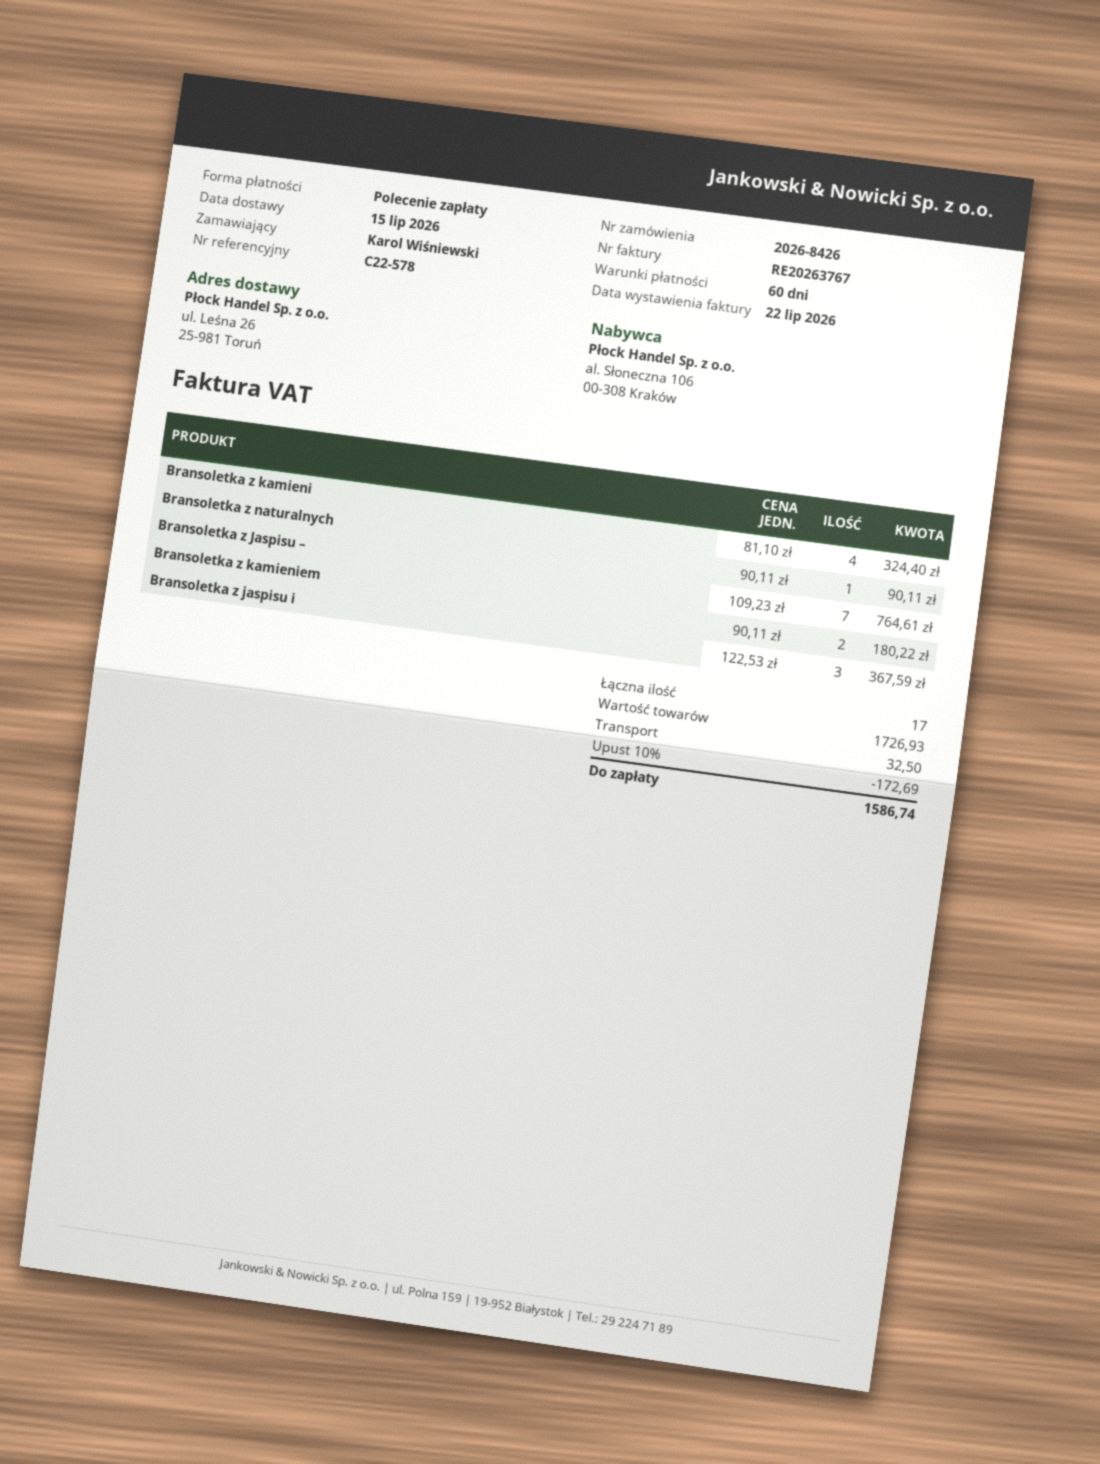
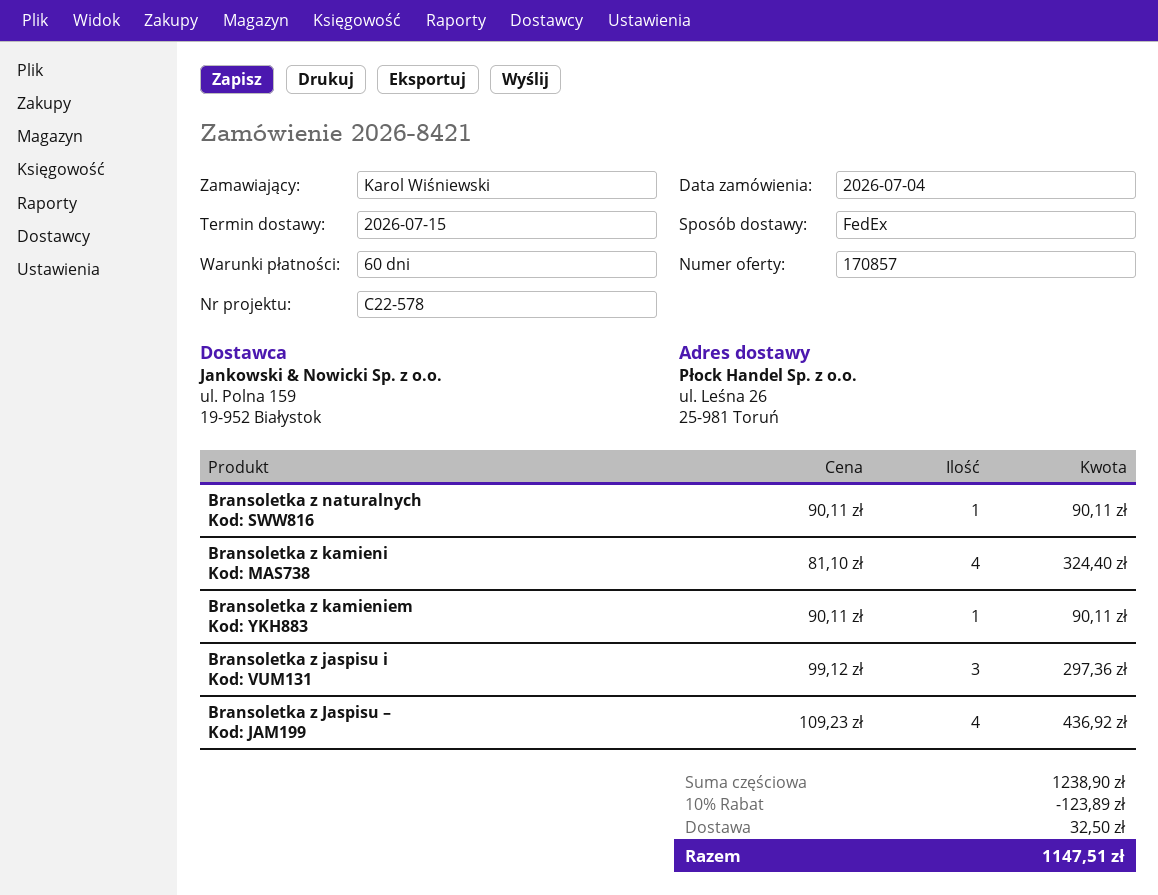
order number: 2026-8426 -> 2026-8421
Bransoletka z Jaspisu –: 7 x 109.23 = 764.61 -> 4 x 109.23 = 436.92
Bransoletka z kamieniem: 2 x 90.11 = 180.22 -> 1 x 90.11 = 90.11
Bransoletka z jaspisu i: 3 x 122.53 = 367.59 -> 3 x 99.12 = 297.36
subtotal: 1726.93 -> 1238.90
discount: 10% = 172.69 -> 10% = 123.89
total: 1586.74 -> 1147.51

